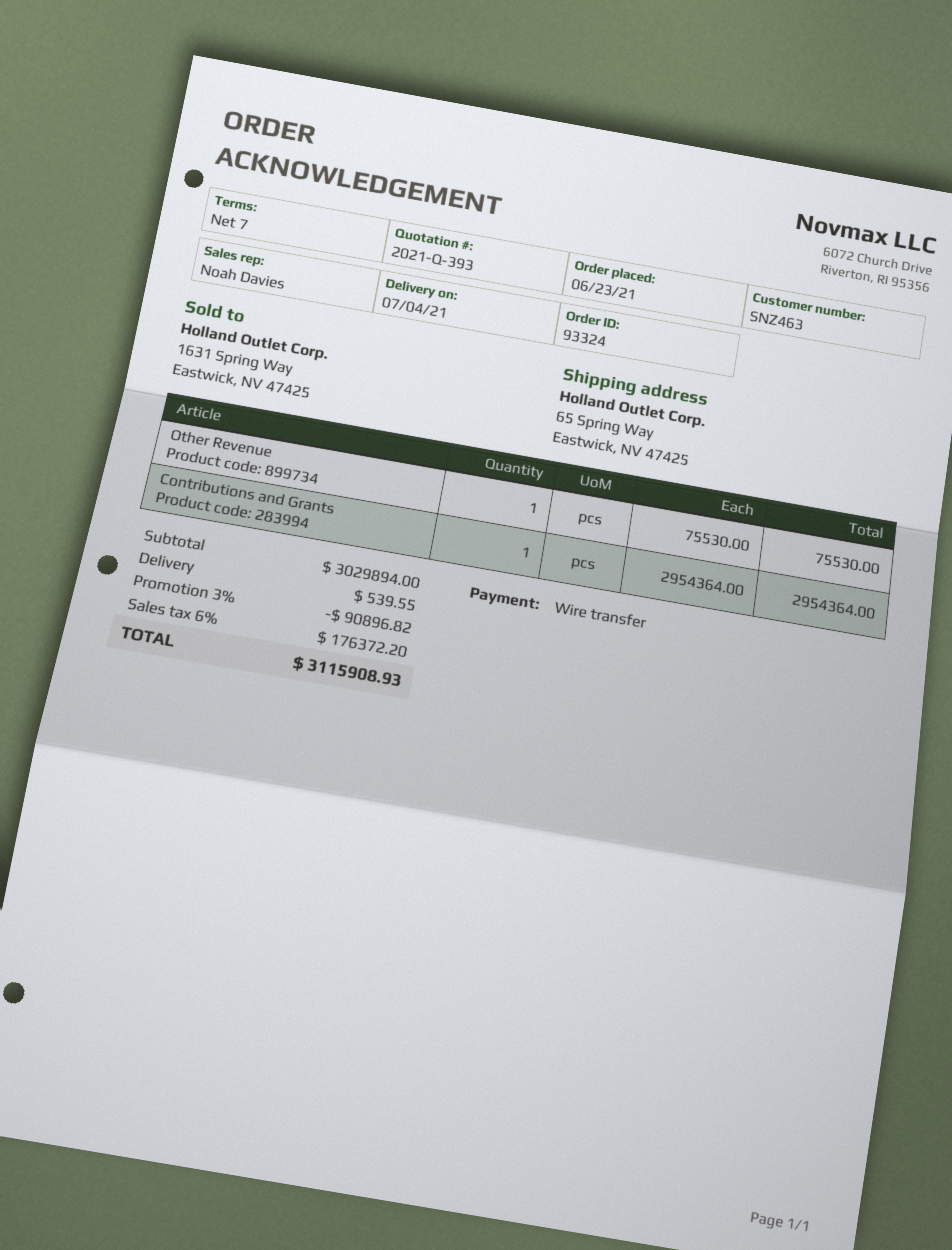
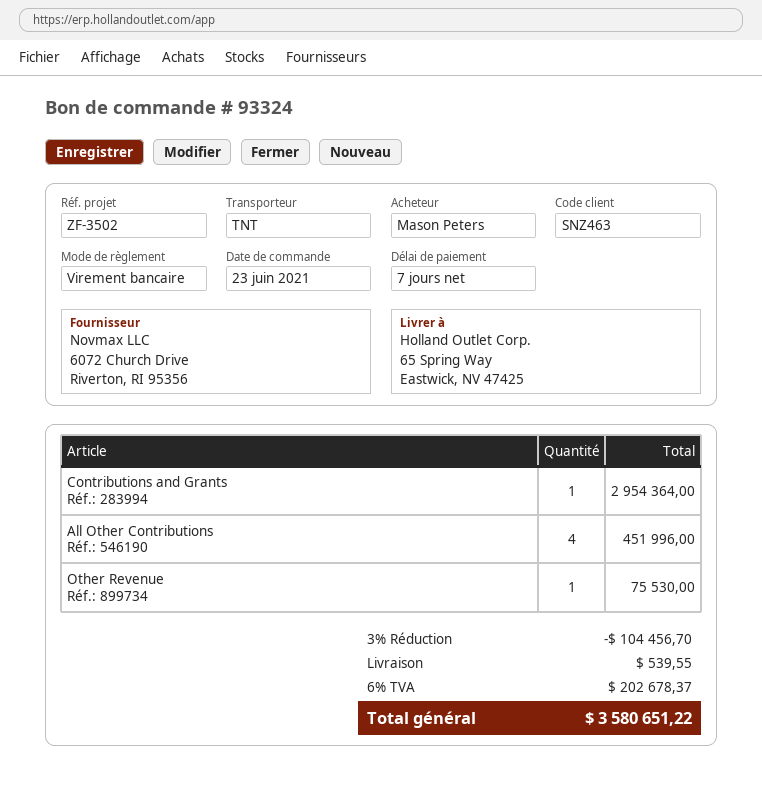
All Other Contributions: none -> 4 for 451996.00
discount: 3% = 90896.82 -> 3% = 104456.70
tax: 6% = 176372.20 -> 6% = 202678.37
total: 3115908.93 -> 3580651.22

